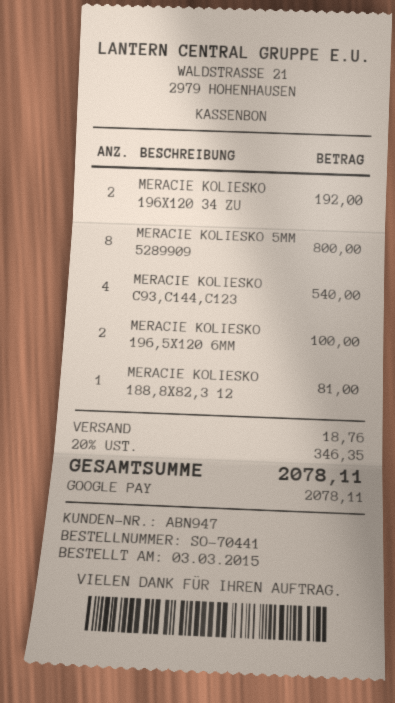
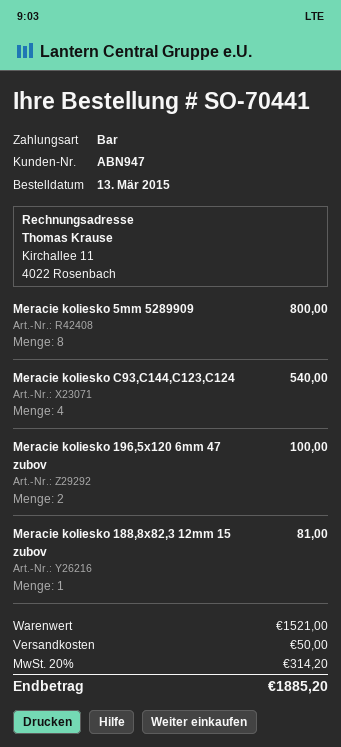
order date: 2015-03-03 -> 2015-03-13
payment method: Google Pay -> cash
MERACIE KOLIESKO 196X120 34 ZU: 2 for 192.00 -> none
shipping: 18.76 -> 50.00
tax: 20% = 346.35 -> 20% = 314.20
total: 2078.11 -> 1885.20

